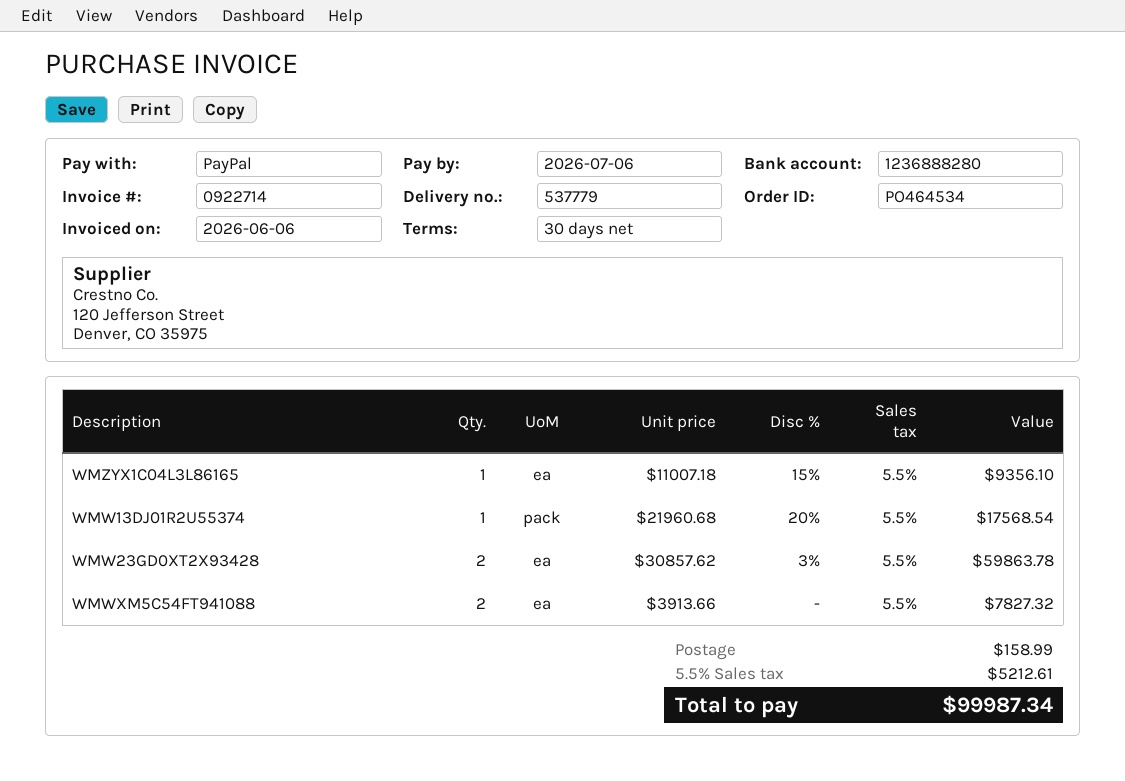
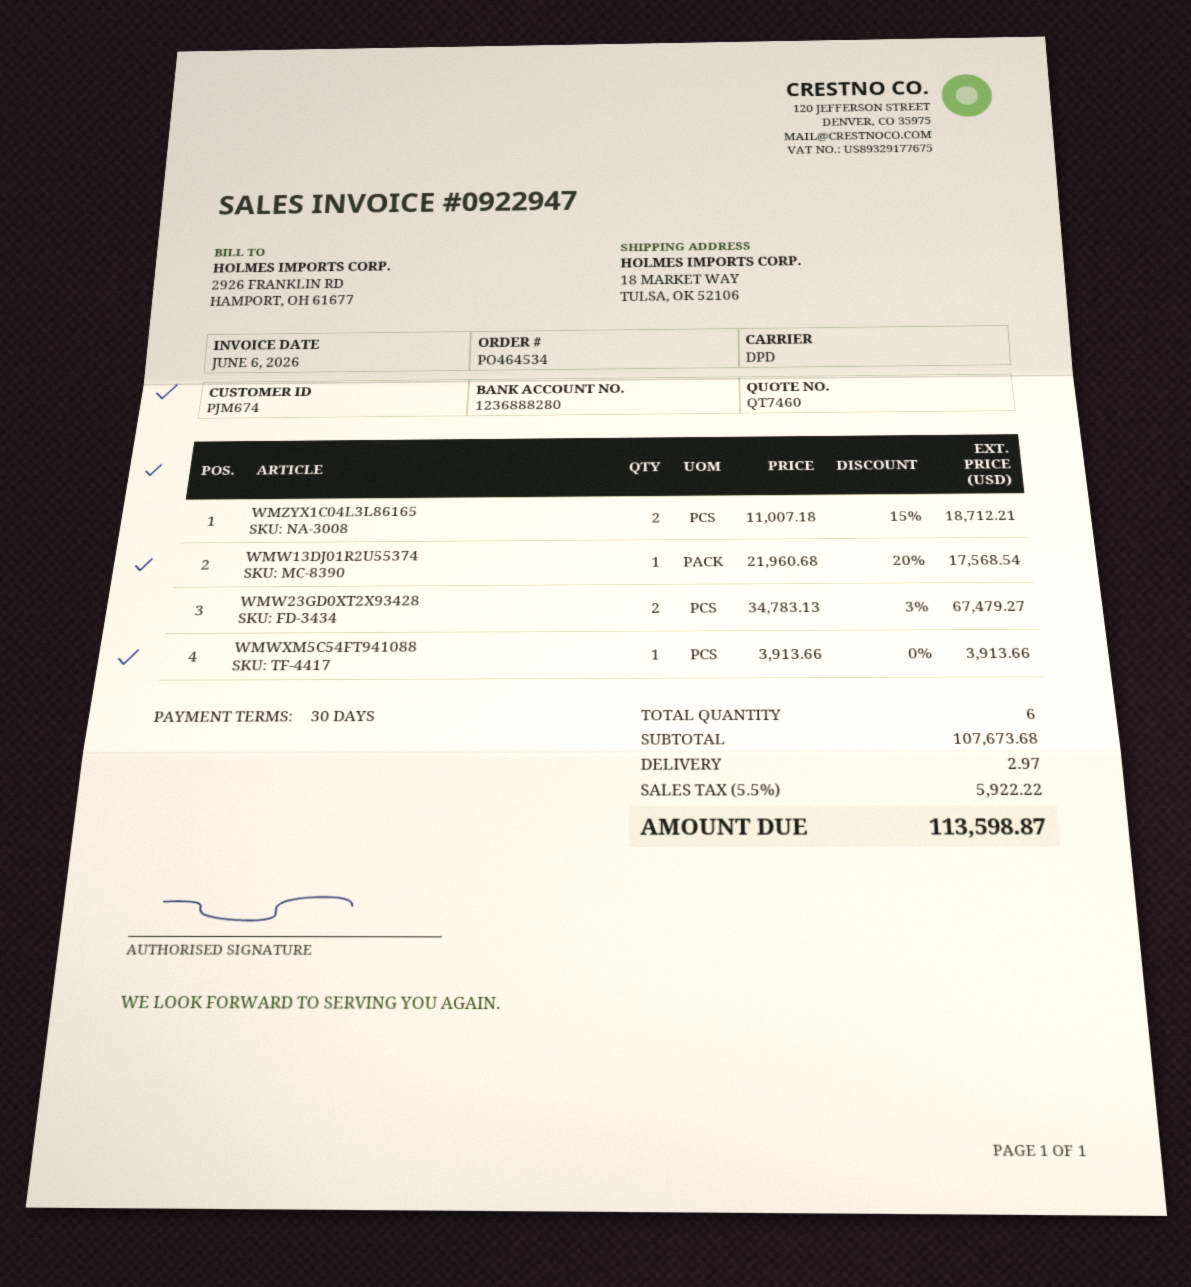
invoice number: 0922714 -> 0922947
WMZYX1C04L3L86165: 1 x 11007.18 - 15% = 9356.10 -> 2 x 11007.18 - 15% = 18712.21
WMW23GD0XT2X93428: 2 x 30857.62 - 3% = 59863.78 -> 2 x 34783.13 - 3% = 67479.27
WMWXM5C54FT941088: 2 x 3913.66 = 7827.32 -> 1 x 3913.66 = 3913.66
shipping: 158.99 -> 2.97
tax: 5.5% = 5212.61 -> 5.5% = 5922.22
total: 99987.34 -> 113598.87

